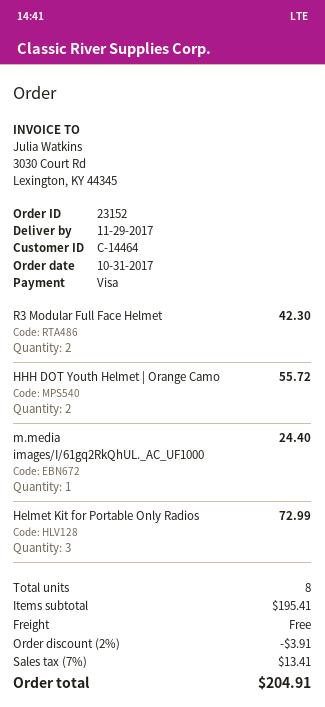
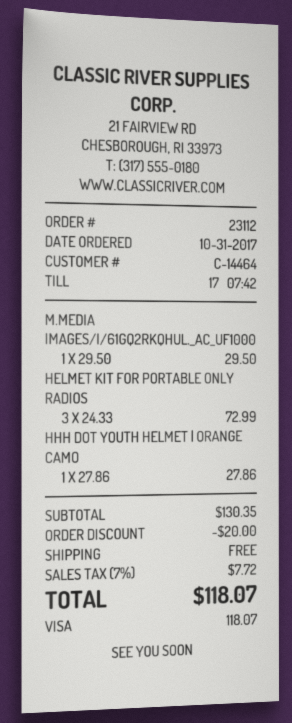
order number: 23152 -> 23112
R3 Modular Full Face Helmet: 2 for 42.30 -> none
HHH DOT Youth Helmet | Orange Camo: 2 for 55.72 -> 1 for 27.86
m.media images/I/61gq2RkQhUL._AC_UF1000: 1 for 24.40 -> 1 for 29.50
subtotal: 195.41 -> 130.35
discount: 3.91 -> 20.00
tax: 7% = 13.41 -> 7% = 7.72
total: 204.91 -> 118.07

